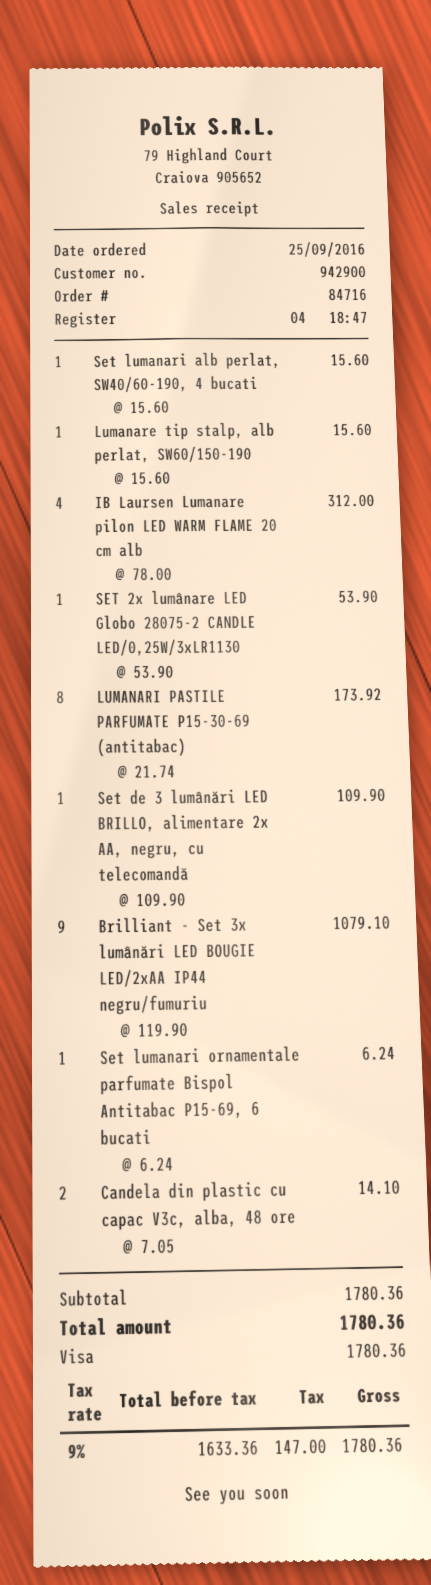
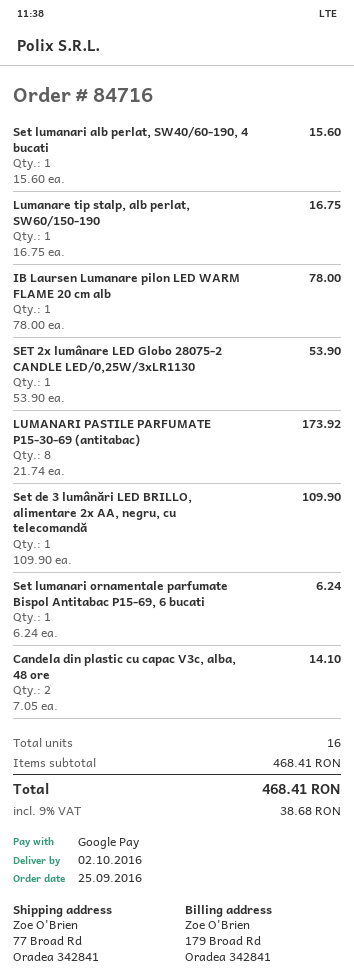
payment method: Visa -> Google Pay
Lumanare tip stalp, alb perlat, SW60/150-190: 1 x 15.60 = 15.60 -> 1 x 16.75 = 16.75
IB Laursen Lumanare pilon LED WARM FLAME 20 cm alb: 4 x 78.00 = 312.00 -> 1 x 78.00 = 78.00
Brilliant - Set 3x lumânări LED BOUGIE LED/2xAA IP44 negru/fumuriu: 9 x 119.90 = 1079.10 -> none
subtotal: 1780.36 -> 468.41
tax: 9% = 147.00 -> 9% = 38.68
total: 1780.36 -> 468.41

